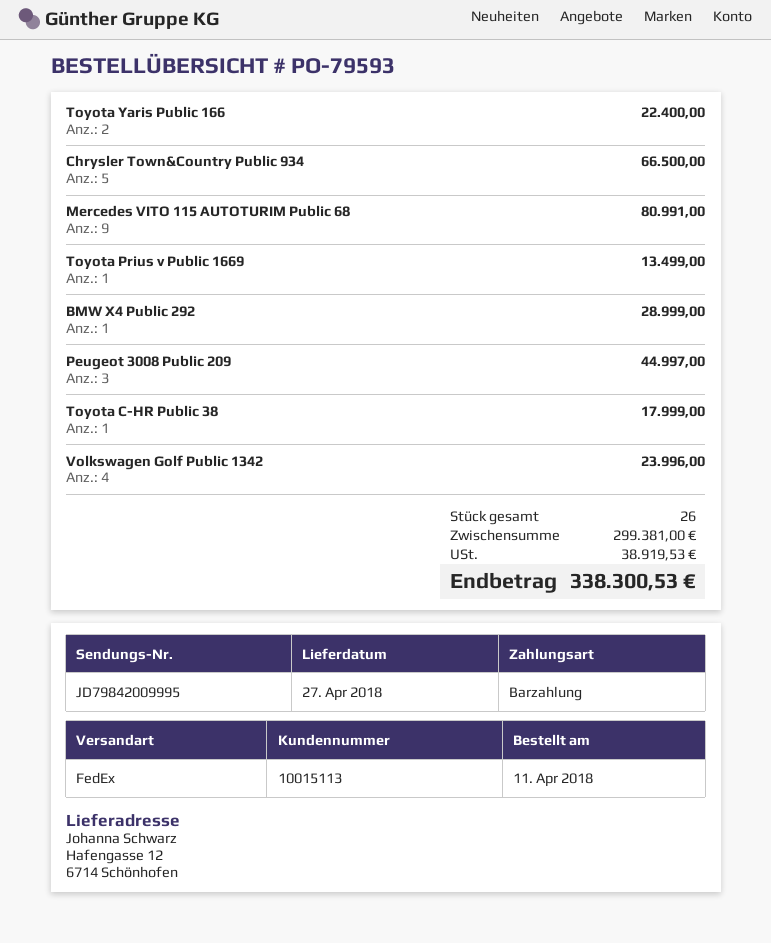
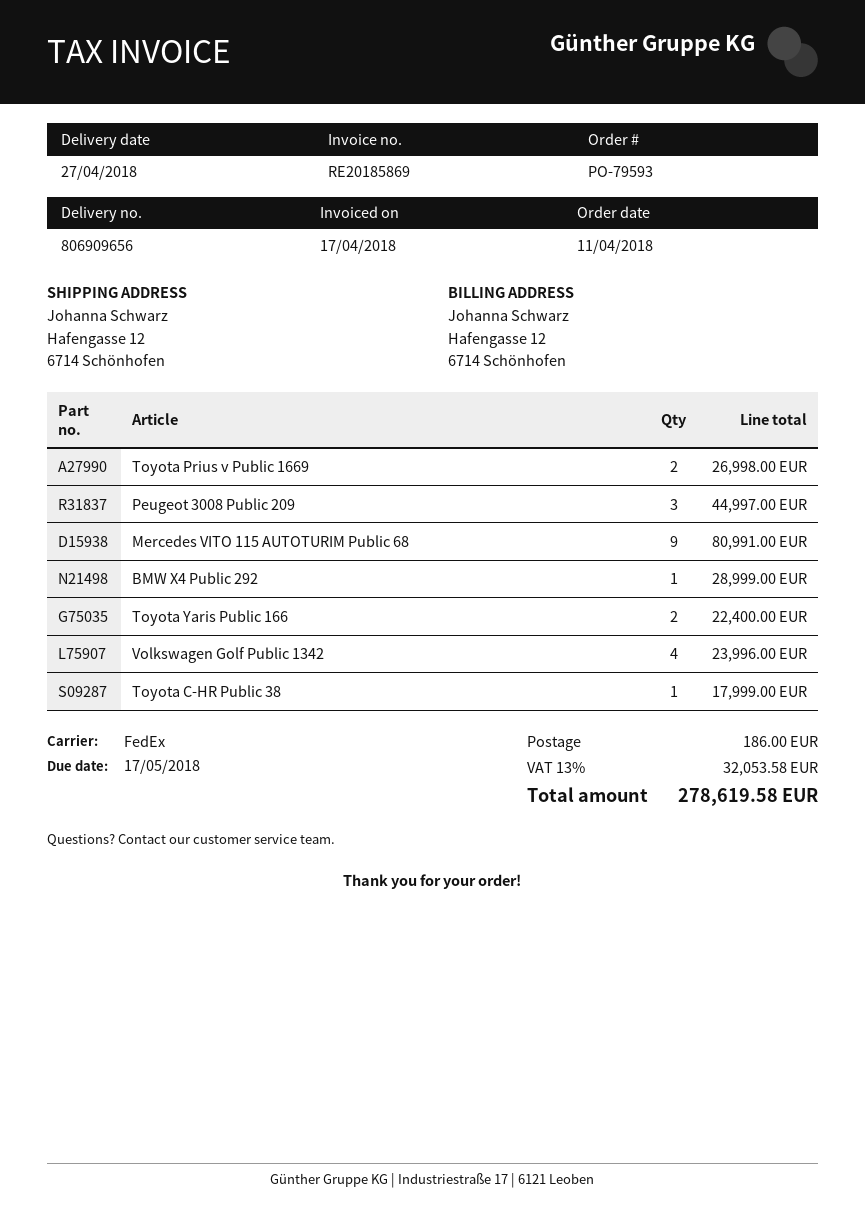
Chrysler Town&Country Public 934: 5 for 66500.00 -> none
Toyota Prius v Public 1669: 1 for 13499.00 -> 2 for 26998.00
shipping: none -> 186.00
tax: 38919.53 -> 32053.58
total: 338300.53 -> 278619.58

